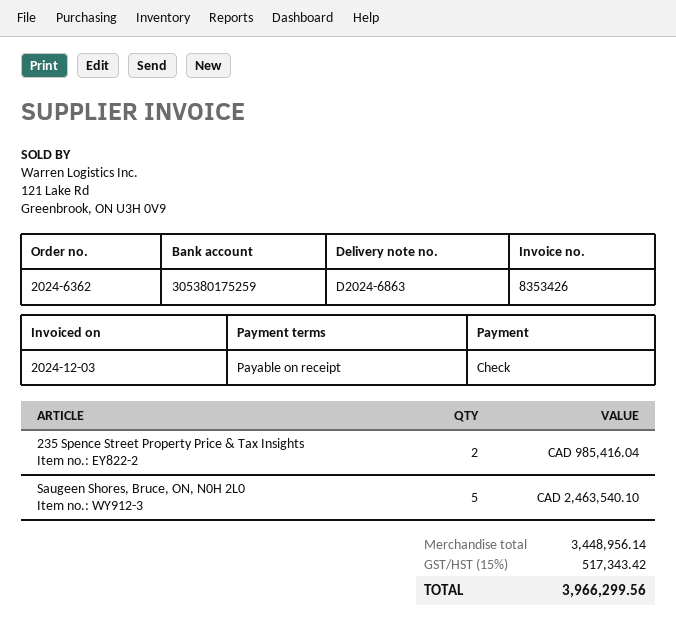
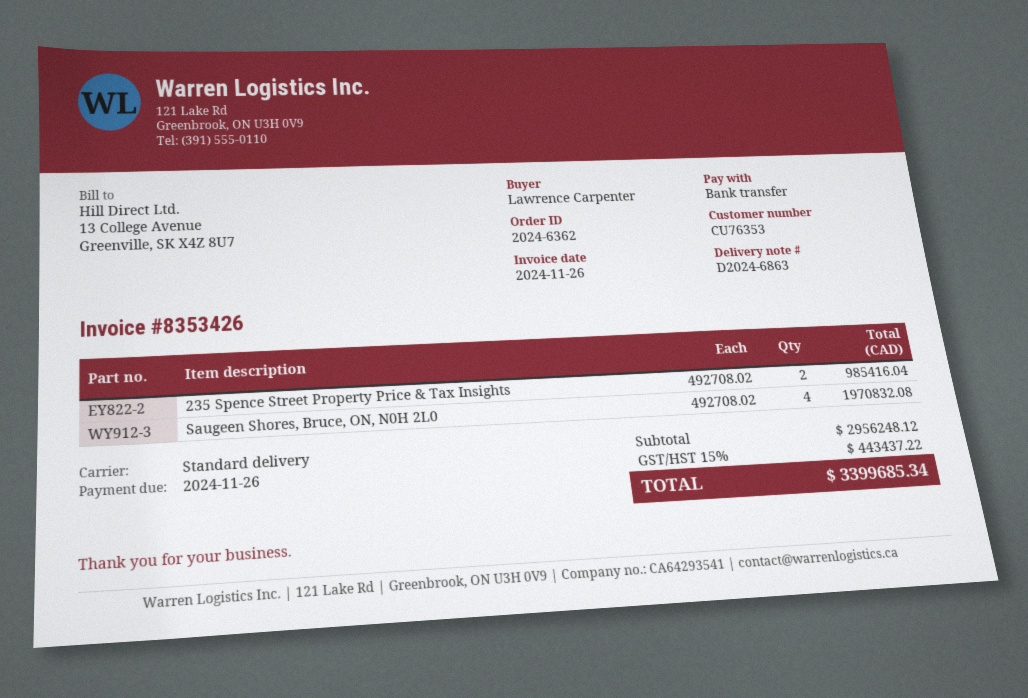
invoice date: 2024-12-03 -> 2024-11-26
payment method: cheque -> bank transfer
Saugeen Shores, Bruce, ON, N0H 2L0: 5 for 2463540.10 -> 4 for 1970832.08
subtotal: 3448956.14 -> 2956248.12
tax: 15% = 517343.42 -> 15% = 443437.22
total: 3966299.56 -> 3399685.34

